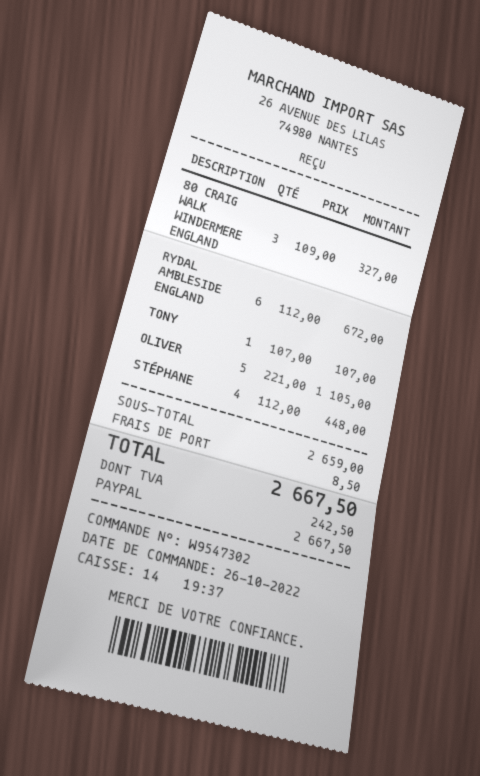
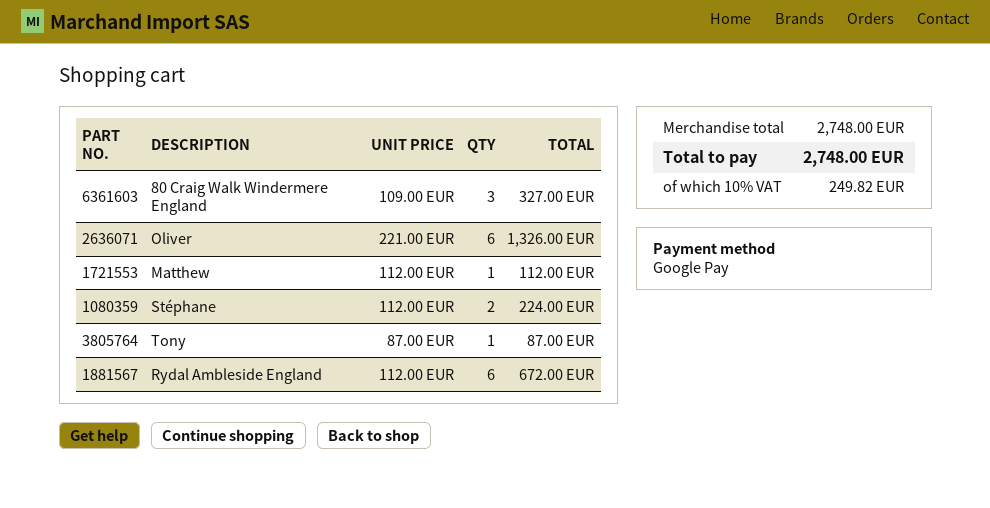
payment method: PayPal -> Google Pay
TONY: 1 x 107.00 = 107.00 -> 1 x 87.00 = 87.00
OLIVER: 5 x 221.00 = 1105.00 -> 6 x 221.00 = 1326.00
STÉPHANE: 4 x 112.00 = 448.00 -> 2 x 112.00 = 224.00
Matthew: none -> 1 x 112.00 = 112.00
subtotal: 2659.00 -> 2748.00
shipping: 8.50 -> none
tax: 242.50 -> 249.82
total: 2667.50 -> 2748.00

